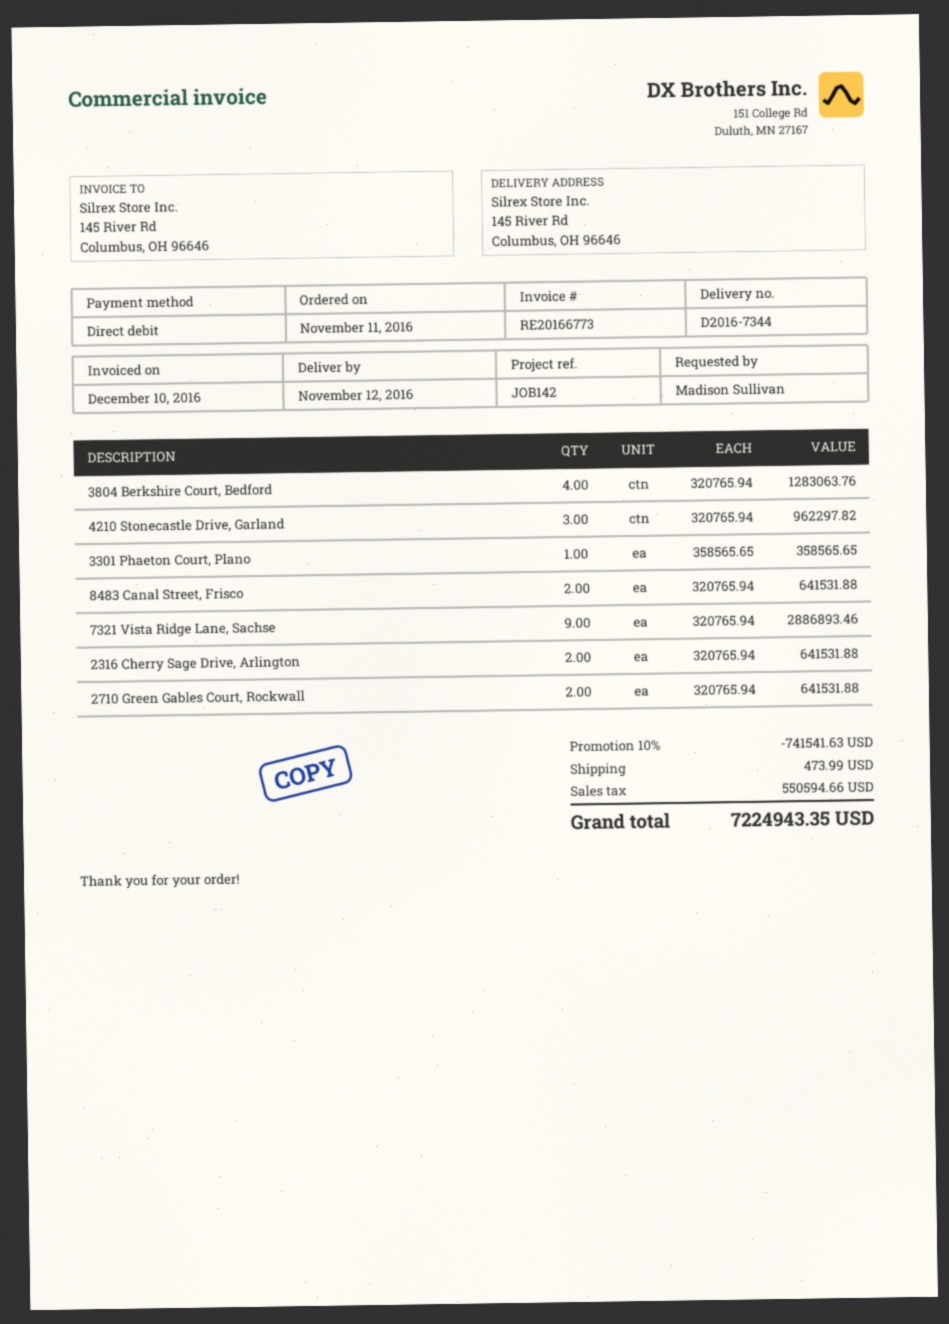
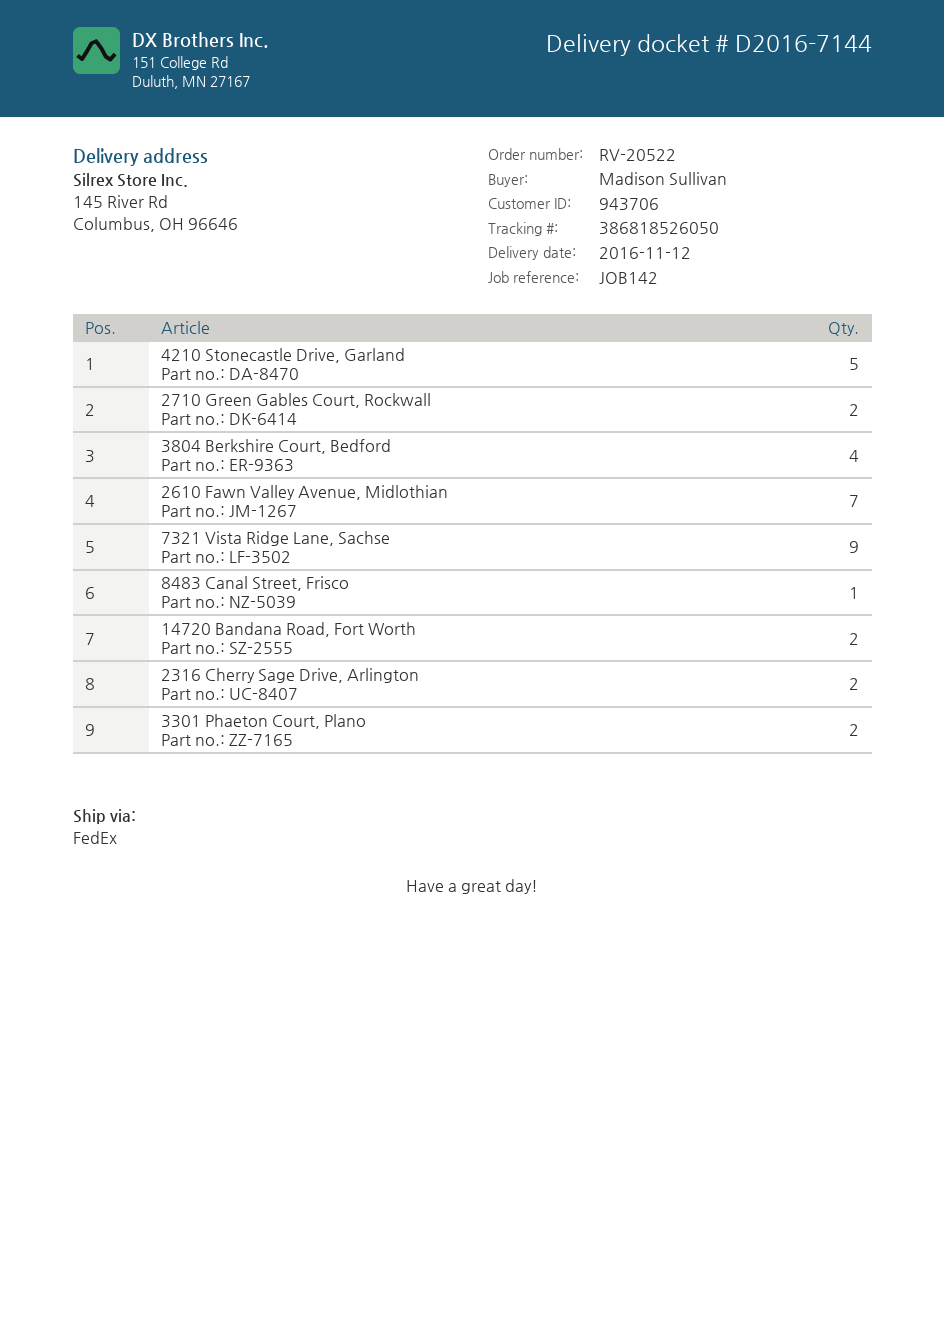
delivery note number: D2016-7344 -> D2016-7144
4210 Stonecastle Drive, Garland: 3 -> 5
3301 Phaeton Court, Plano: 1 -> 2
8483 Canal Street, Frisco: 2 -> 1
2610 Fawn Valley Avenue, Midlothian: none -> 7
14720 Bandana Road, Fort Worth: none -> 2

